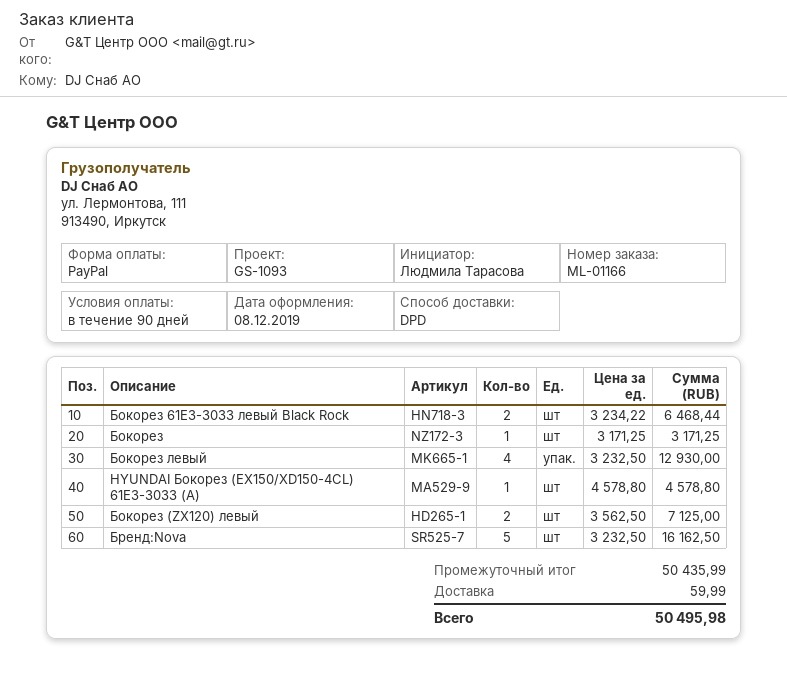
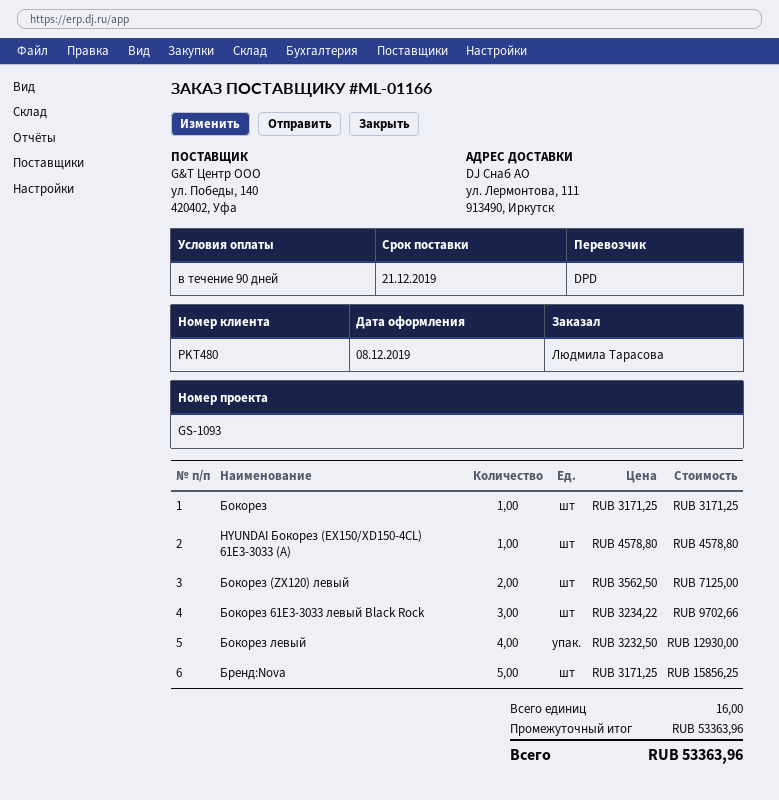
Бокорез 61E3-3033 левый Black Rock: 2 x 3234.22 = 6468.44 -> 3 x 3234.22 = 9702.66
Бренд:Nova: 5 x 3232.50 = 16162.50 -> 5 x 3171.25 = 15856.25
subtotal: 50435.99 -> 53363.96
shipping: 59.99 -> none
total: 50495.98 -> 53363.96

